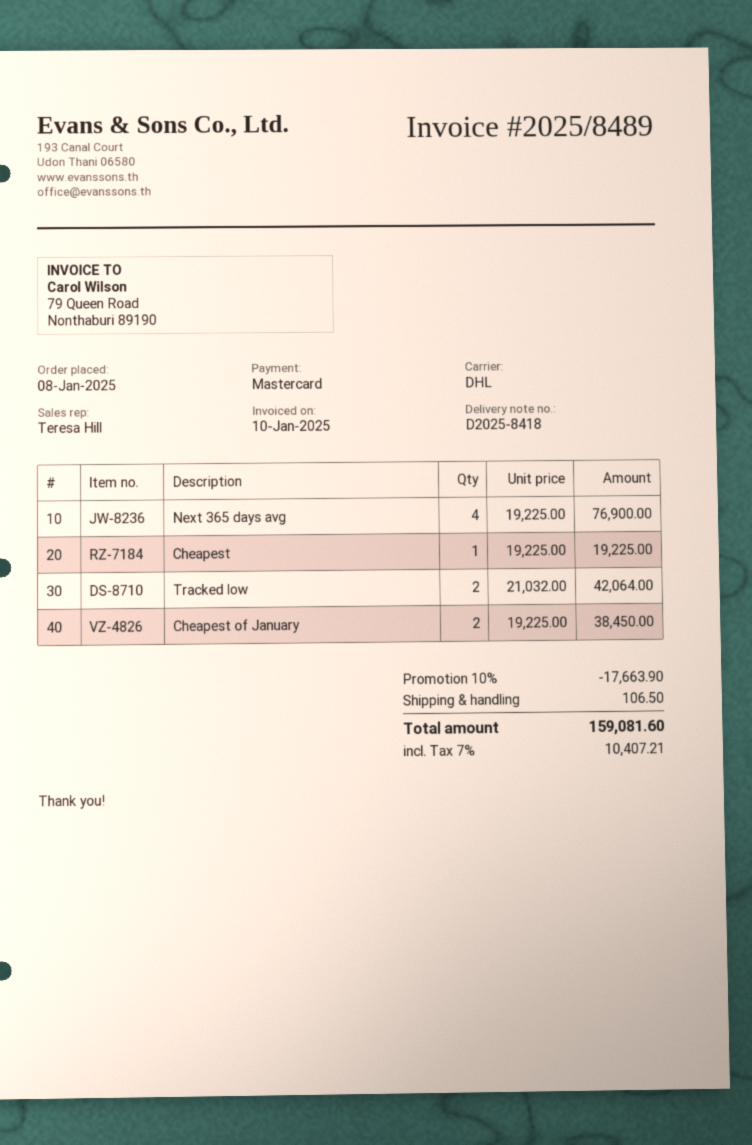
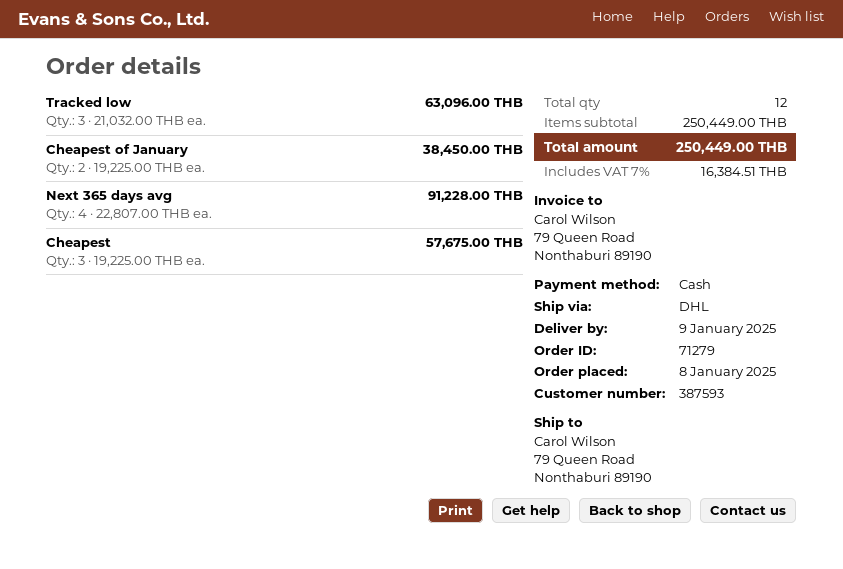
payment method: Mastercard -> cash
Next 365 days avg: 4 x 19225.00 = 76900.00 -> 4 x 22807.00 = 91228.00
Cheapest: 1 x 19225.00 = 19225.00 -> 3 x 19225.00 = 57675.00
Tracked low: 2 x 21032.00 = 42064.00 -> 3 x 21032.00 = 63096.00
discount: 10% = 17663.90 -> none
shipping: 106.50 -> none
tax: 7% = 10407.21 -> 7% = 16384.51
total: 159081.60 -> 250449.00

